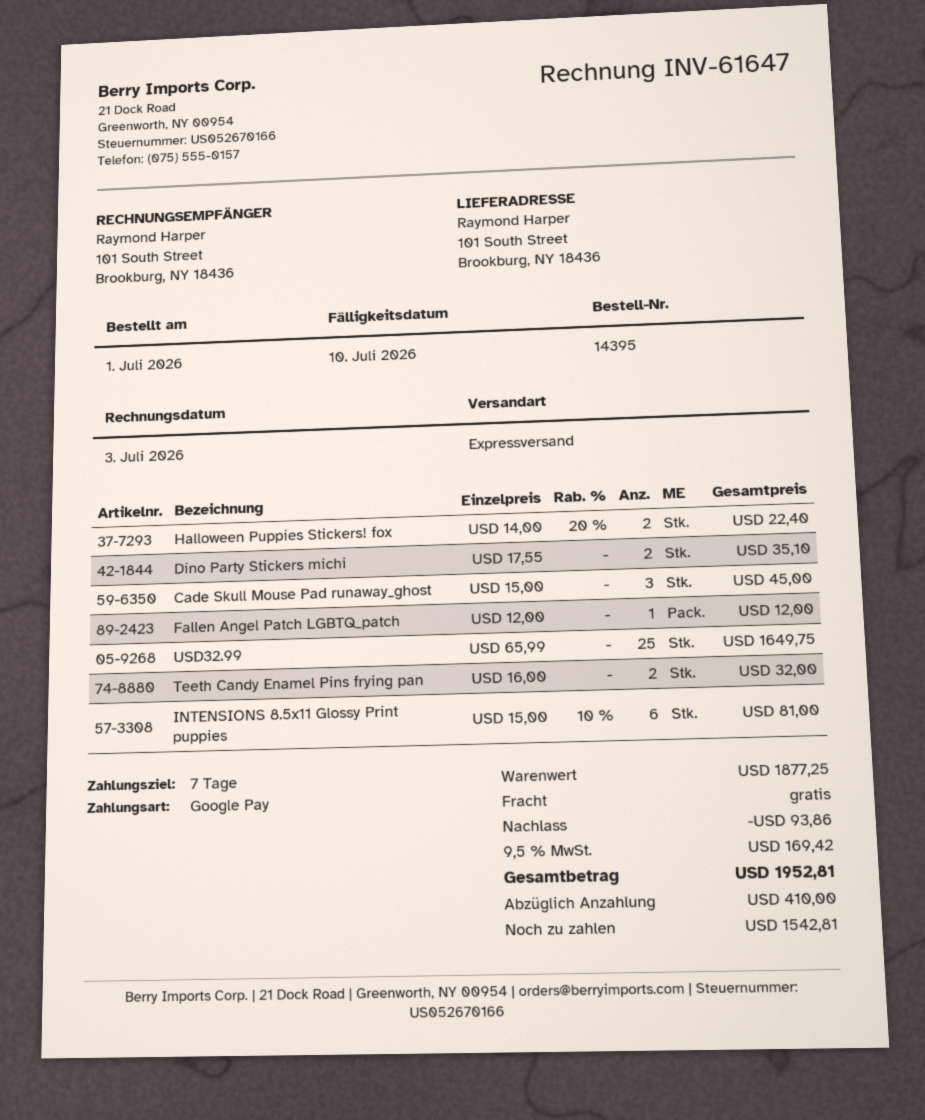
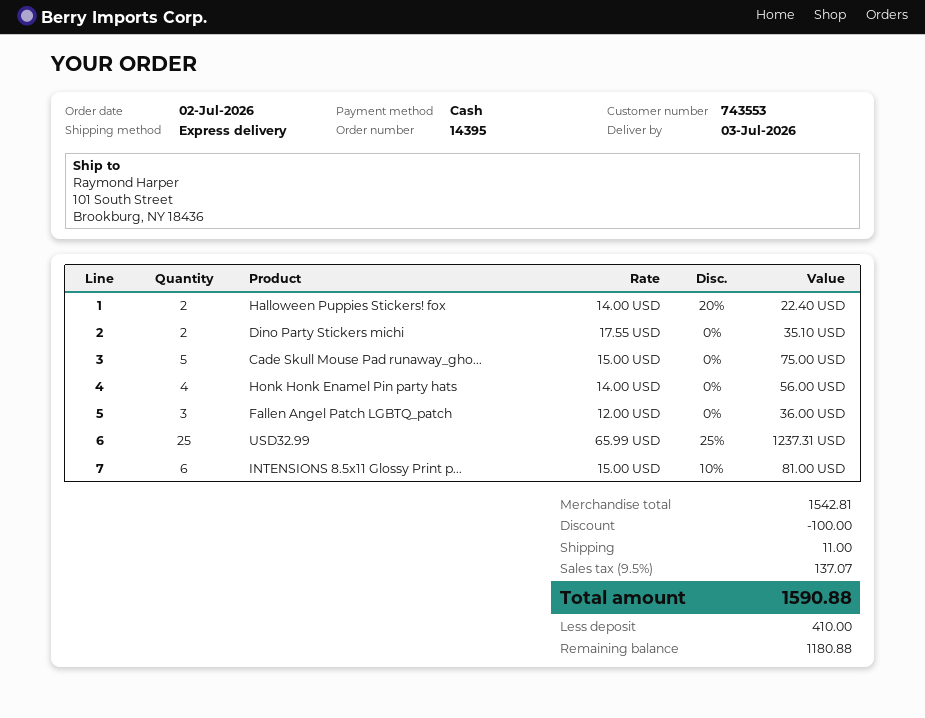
order date: 2026-07-01 -> 2026-07-02
payment method: Google Pay -> cash
Cade Skull Mouse Pad runaway_ghost: 3 x 15.00 = 45.00 -> 5 x 15.00 = 75.00
Fallen Angel Patch LGBTQ_patch: 1 x 12.00 = 12.00 -> 3 x 12.00 = 36.00
USD32.99: 25 x 65.99 = 1649.75 -> 25 x 65.99 - 25% = 1237.31
Teeth Candy Enamel Pins frying pan: 2 x 16.00 = 32.00 -> none
Honk Honk Enamel Pin party hats: none -> 4 x 14.00 = 56.00
subtotal: 1877.25 -> 1542.81
discount: 93.86 -> 100.00
shipping: 0.00 -> 11.00
tax: 9.5% = 169.42 -> 9.5% = 137.07
total: 1952.81 -> 1590.88
balance: 1542.81 -> 1180.88

